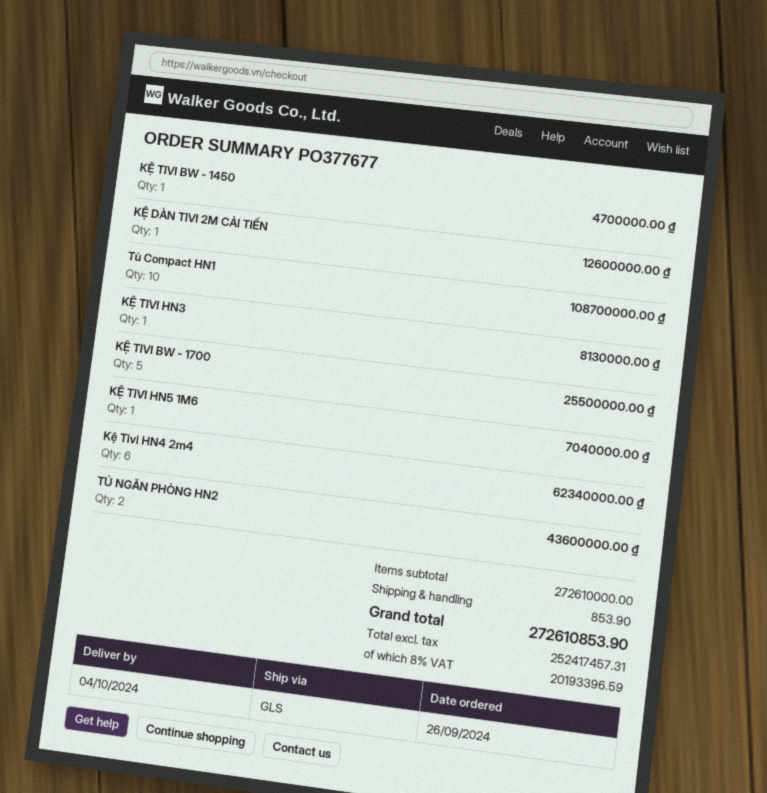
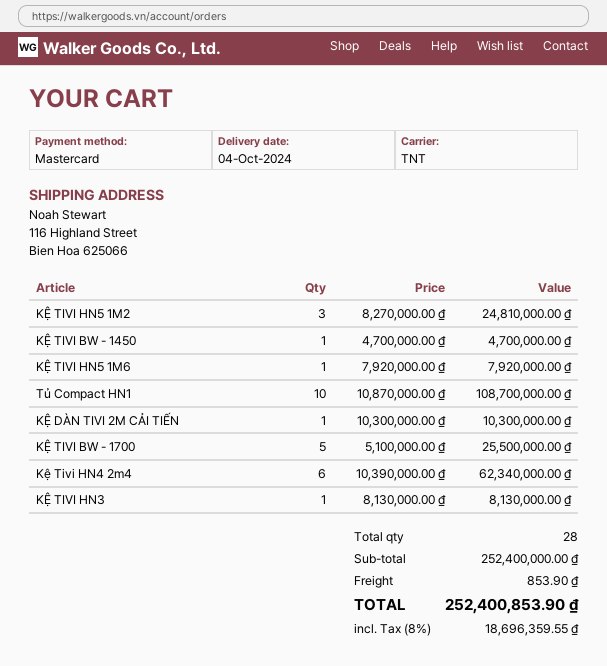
shipping method: GLS -> TNT
KỆ DÀN TIVI 2M CẢI TIẾN: 1 for 12600000.00 -> 1 for 10300000.00
KỆ TIVI HN5 1M6: 1 for 7040000.00 -> 1 for 7920000.00
TỦ NGĂN PHÒNG HN2: 2 for 43600000.00 -> none
KỆ TIVI HN5 1M2: none -> 3 for 24810000.00
subtotal: 272610000.00 -> 252400000.00
tax: 8% = 20193396.59 -> 8% = 18696359.55
total: 272610853.90 -> 252400853.90

